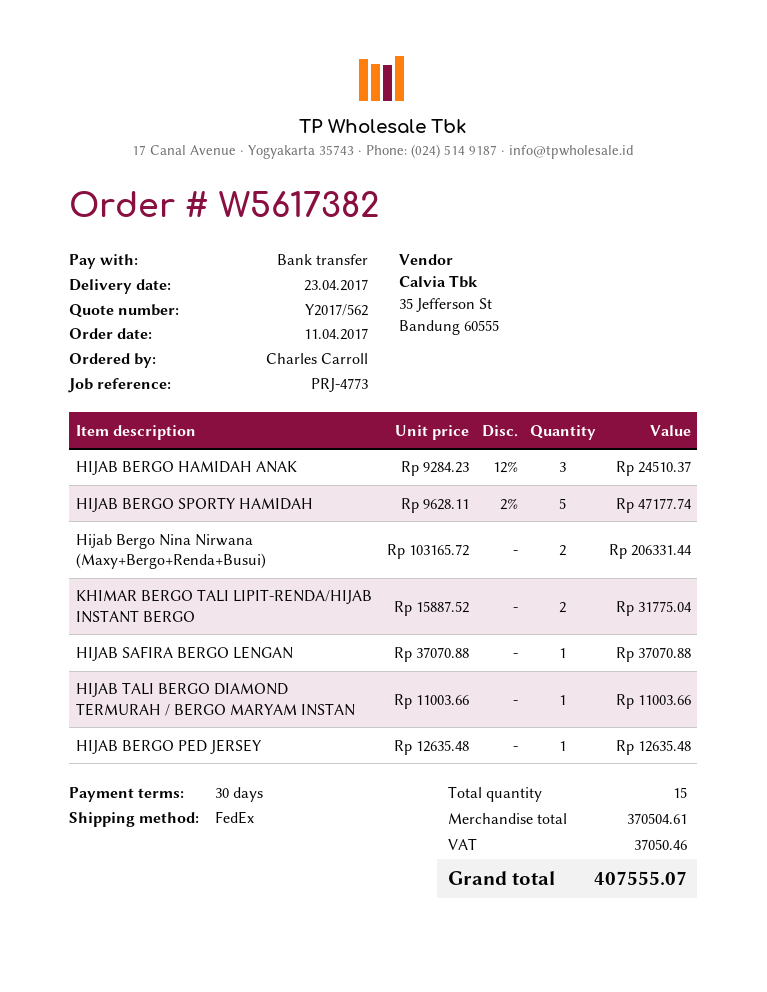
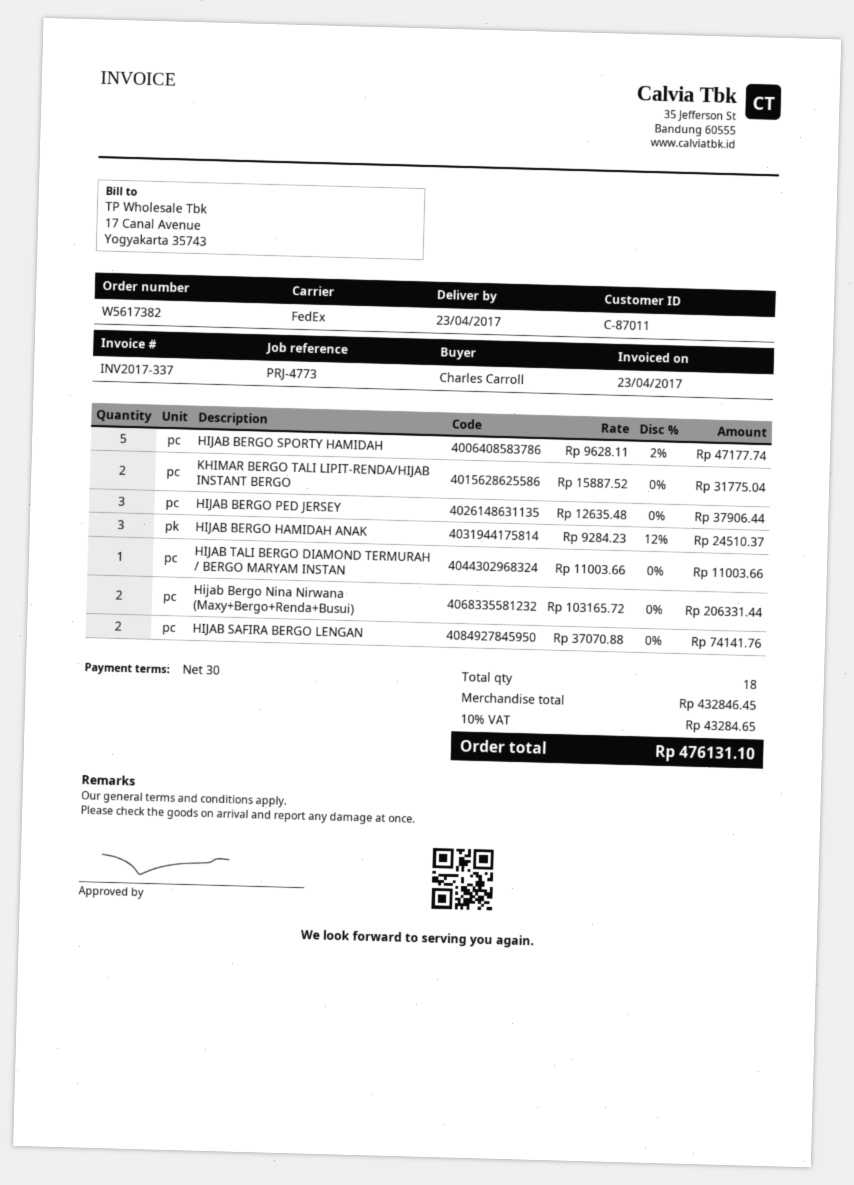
HIJAB SAFIRA BERGO LENGAN: 1 x 37070.88 = 37070.88 -> 2 x 37070.88 = 74141.76
HIJAB BERGO PED JERSEY: 1 x 12635.48 = 12635.48 -> 3 x 12635.48 = 37906.44
total quantity: 15 -> 18
subtotal: 370504.61 -> 432846.45
tax: 37050.46 -> 43284.65
total: 407555.07 -> 476131.10

